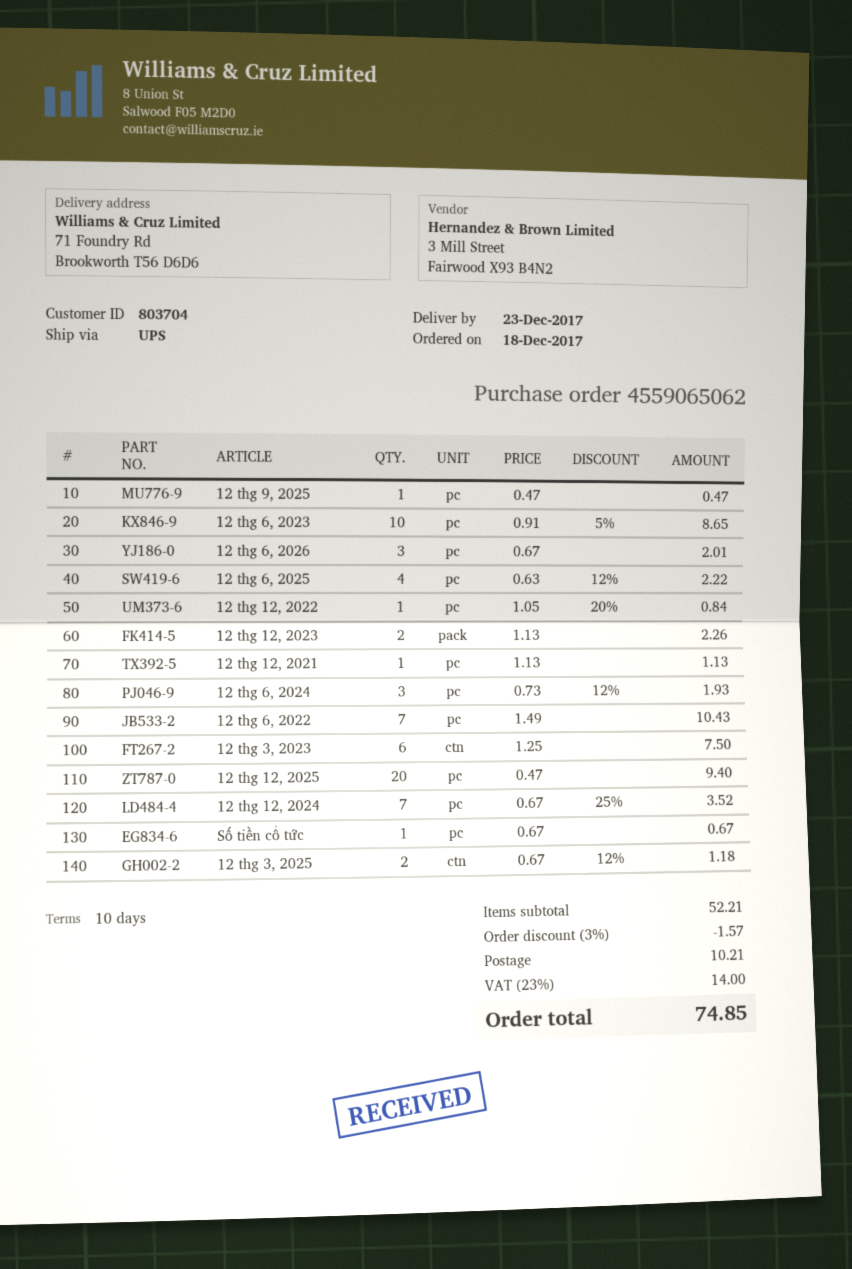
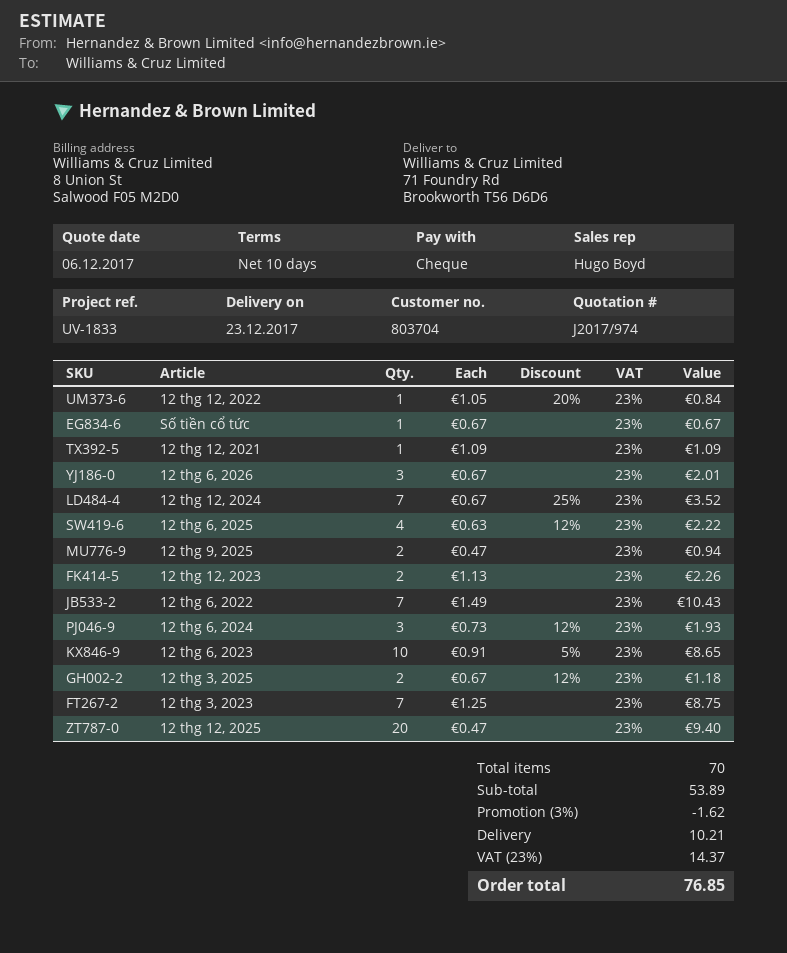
12 thg 9, 2025: 1 x 0.47 = 0.47 -> 2 x 0.47 = 0.94
12 thg 12, 2021: 1 x 1.13 = 1.13 -> 1 x 1.09 = 1.09
12 thg 3, 2023: 6 x 1.25 = 7.50 -> 7 x 1.25 = 8.75
subtotal: 52.21 -> 53.89
discount: 3% = 1.57 -> 3% = 1.62
tax: 23% = 14.00 -> 23% = 14.37
total: 74.85 -> 76.85

